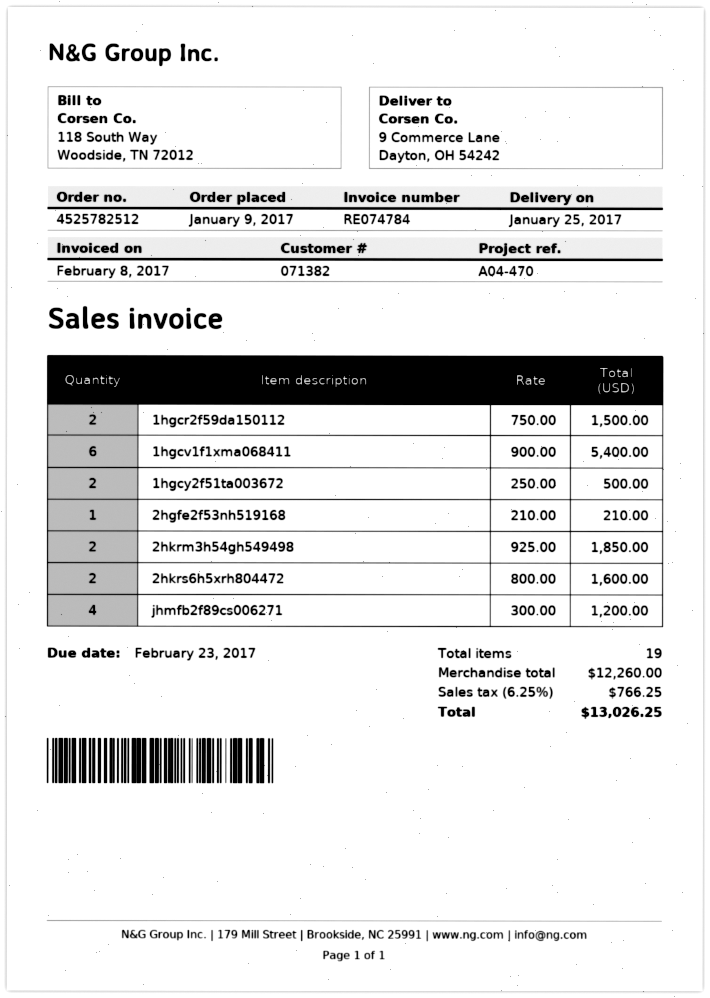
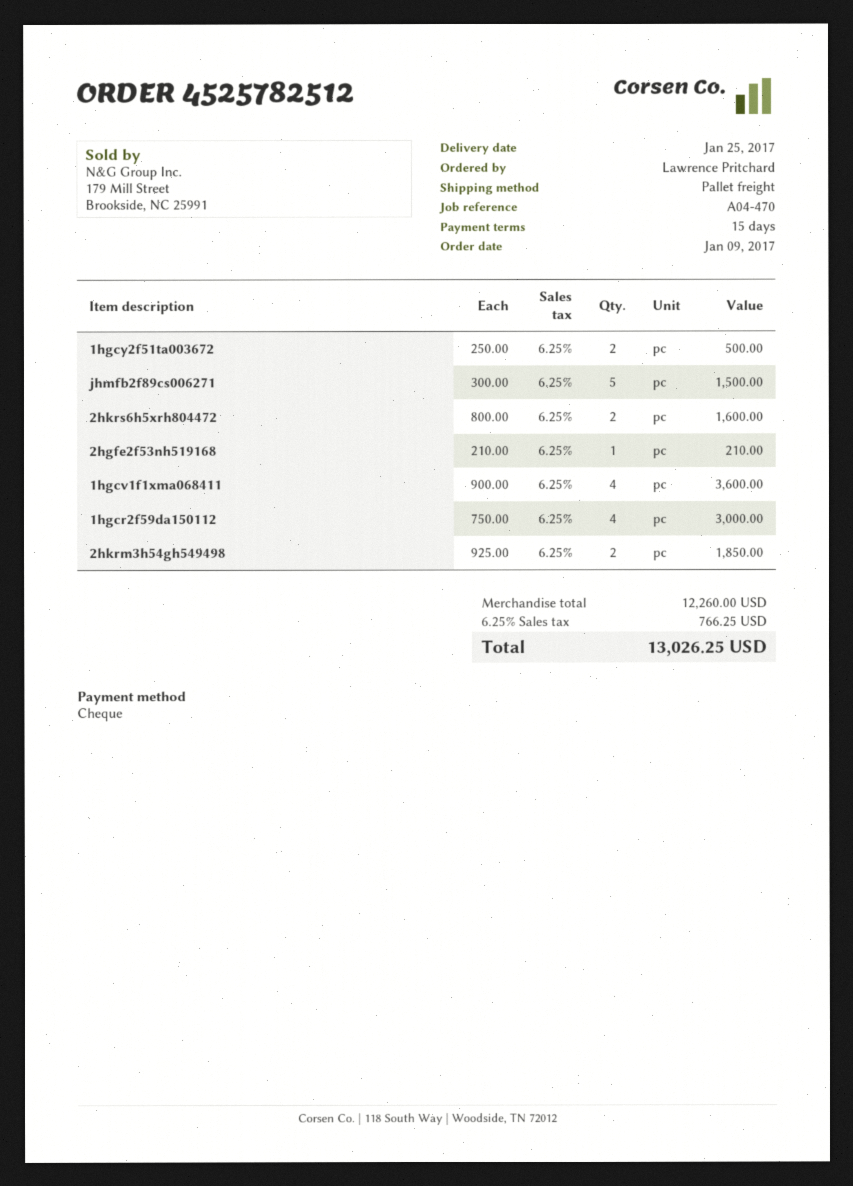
1hgcr2f59da150112: 2 x 750.00 = 1500.00 -> 4 x 750.00 = 3000.00
1hgcv1f1xma068411: 6 x 900.00 = 5400.00 -> 4 x 900.00 = 3600.00
jhmfb2f89cs006271: 4 x 300.00 = 1200.00 -> 5 x 300.00 = 1500.00

